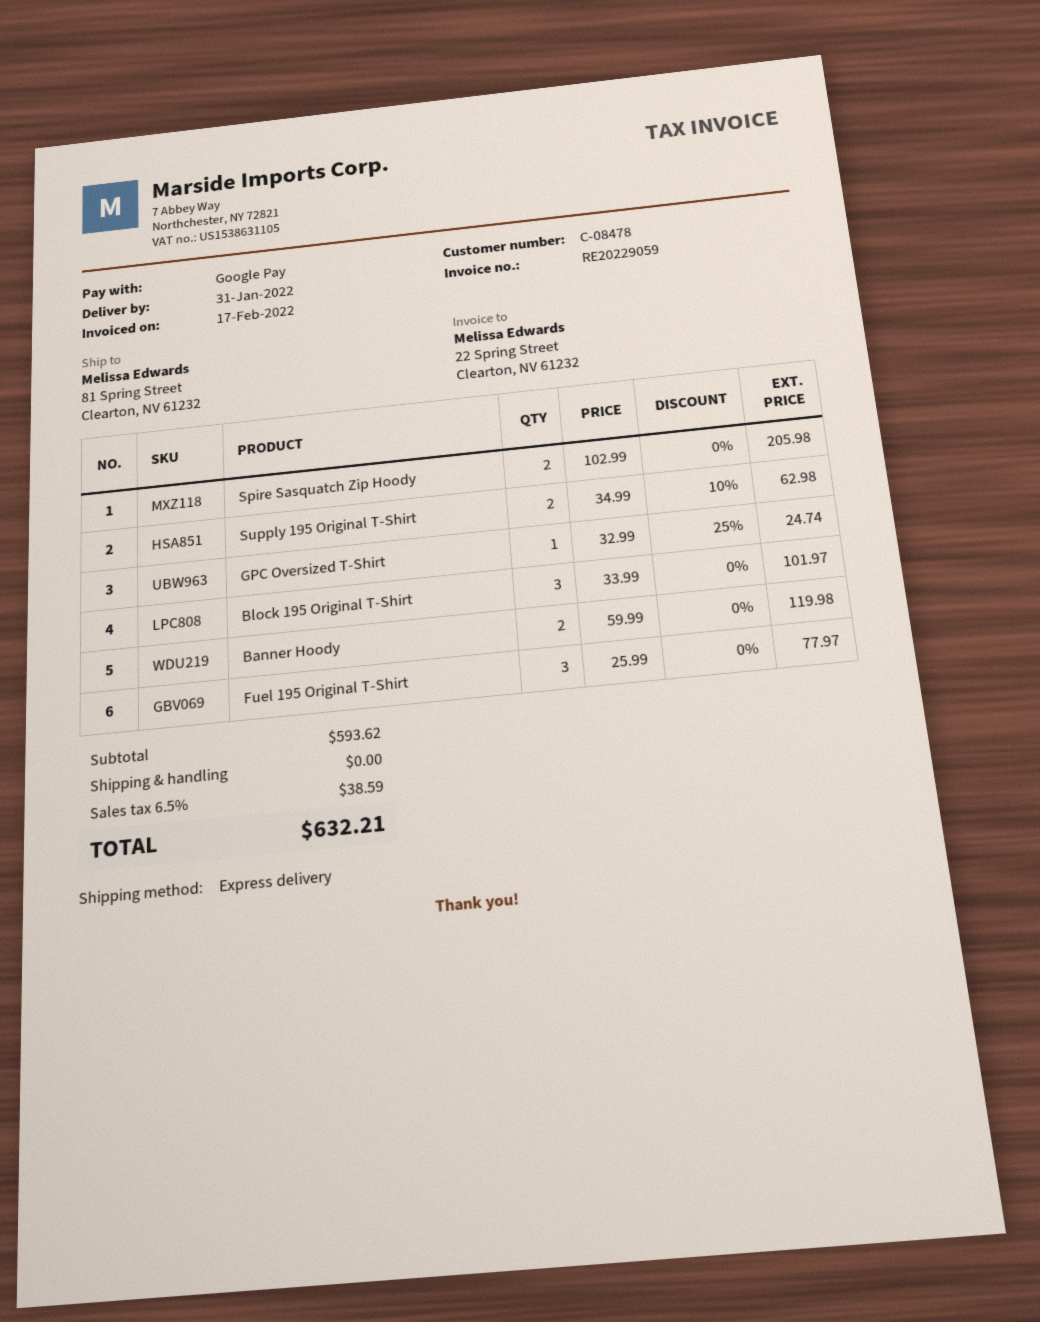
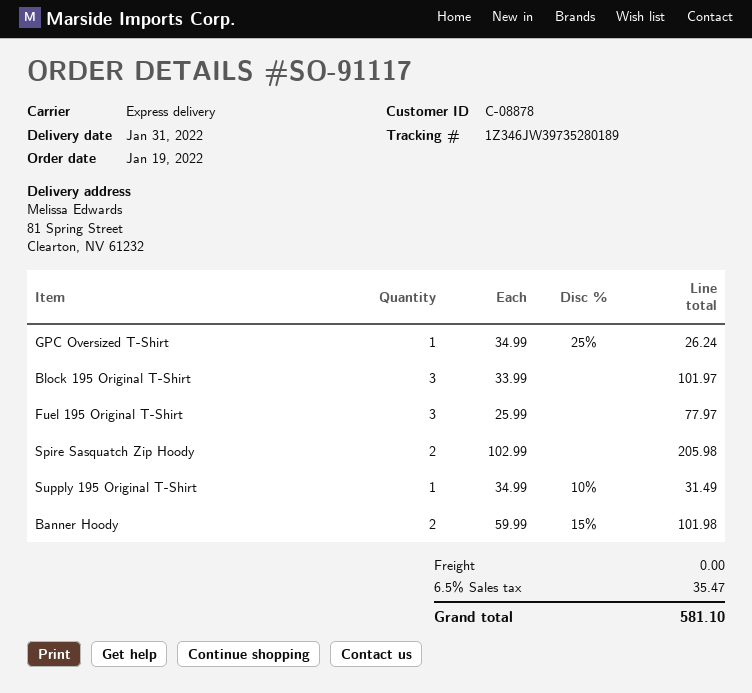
customer number: C-08478 -> C-08878
Supply 195 Original T-Shirt: 2 x 34.99 - 10% = 62.98 -> 1 x 34.99 - 10% = 31.49
GPC Oversized T-Shirt: 1 x 32.99 - 25% = 24.74 -> 1 x 34.99 - 25% = 26.24
Banner Hoody: 2 x 59.99 = 119.98 -> 2 x 59.99 - 15% = 101.98
tax: 6.5% = 38.59 -> 6.5% = 35.47
total: 632.21 -> 581.10

